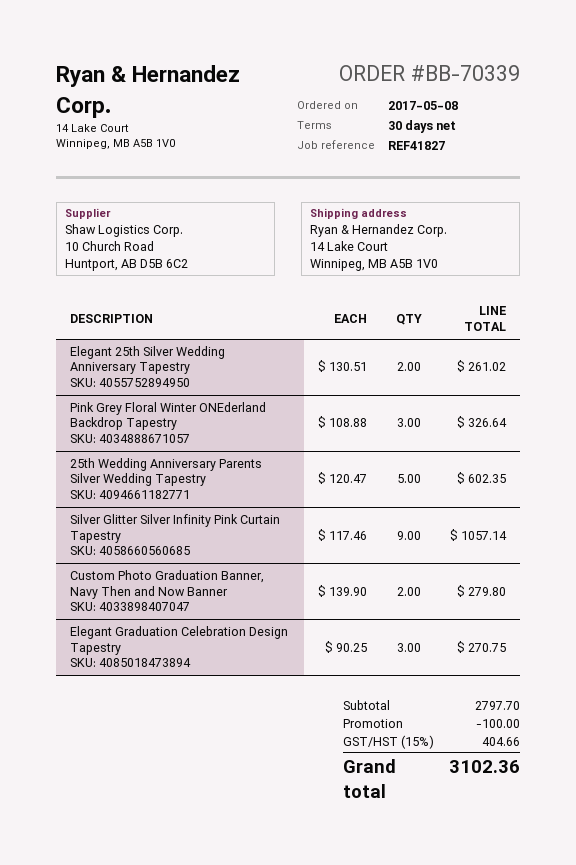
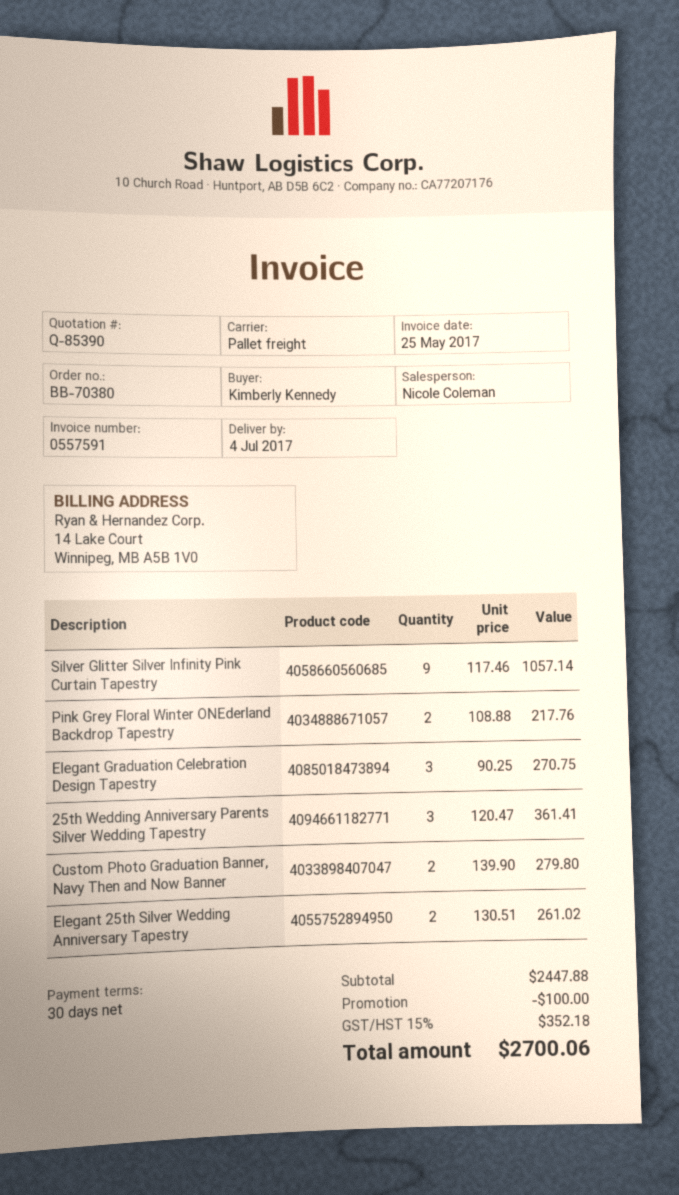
order number: BB-70339 -> BB-70380
Pink Grey Floral Winter ONEderland Backdrop Tapestry: 3 x 108.88 = 326.64 -> 2 x 108.88 = 217.76
25th Wedding Anniversary Parents Silver Wedding Tapestry: 5 x 120.47 = 602.35 -> 3 x 120.47 = 361.41
subtotal: 2797.70 -> 2447.88
tax: 15% = 404.66 -> 15% = 352.18
total: 3102.36 -> 2700.06

